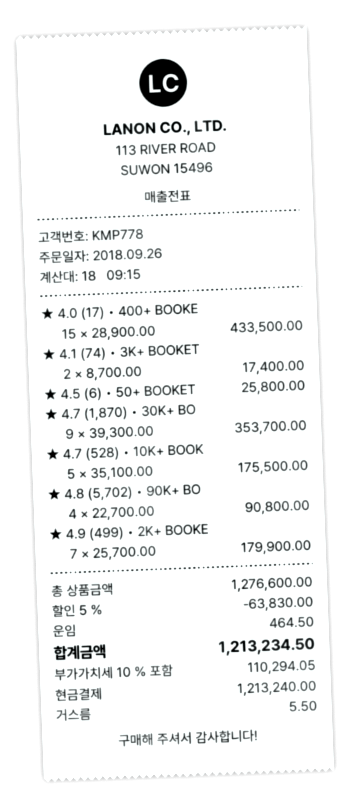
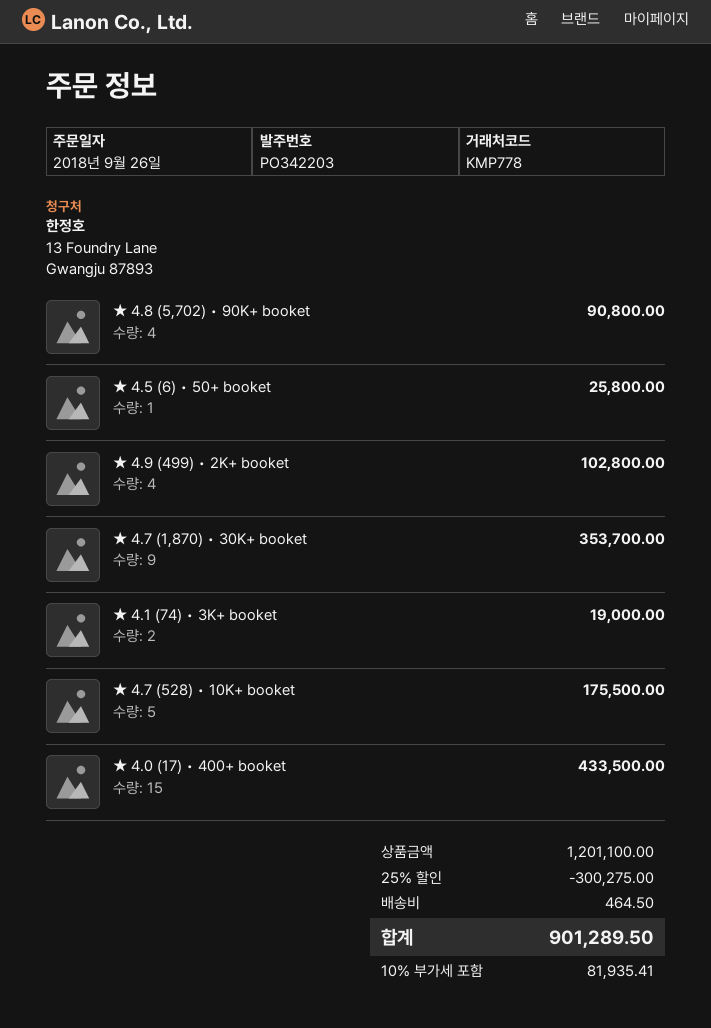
★ 4.1 (74) • 3K+ BOOKET: 2 for 17400.00 -> 2 for 19000.00
★ 4.9 (499) • 2K+ BOOKE: 7 for 179900.00 -> 4 for 102800.00
subtotal: 1276600.00 -> 1201100.00
discount: 5% = 63830.00 -> 25% = 300275.00
tax: 10% = 110294.05 -> 10% = 81935.41
total: 1213234.50 -> 901289.50

